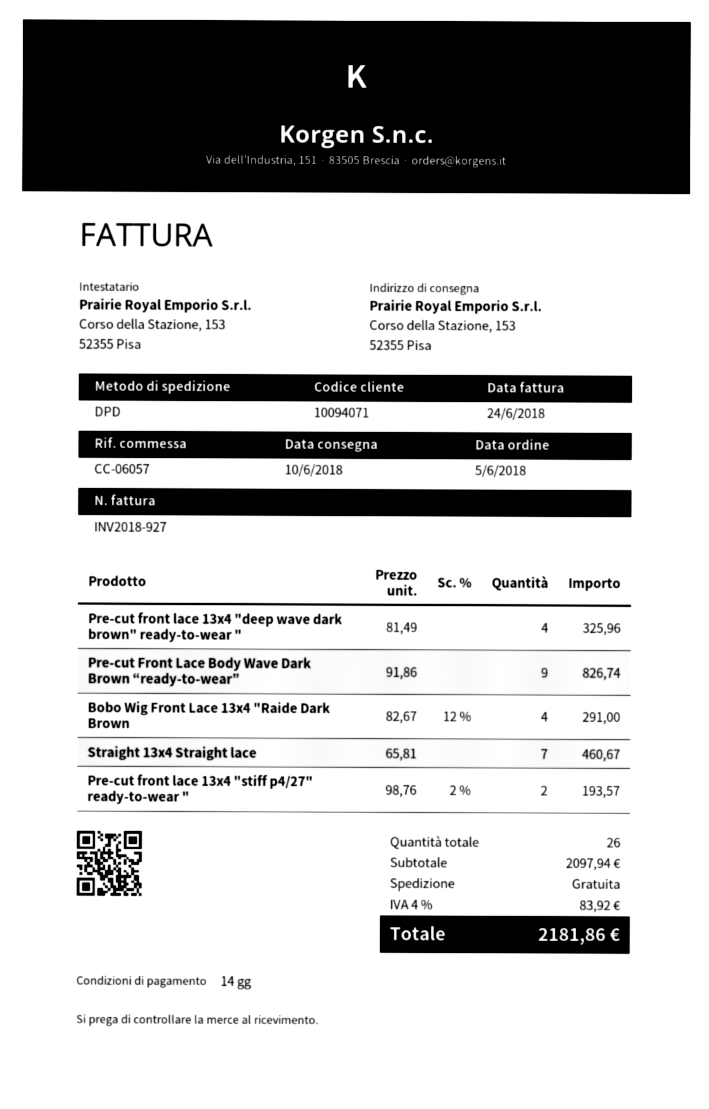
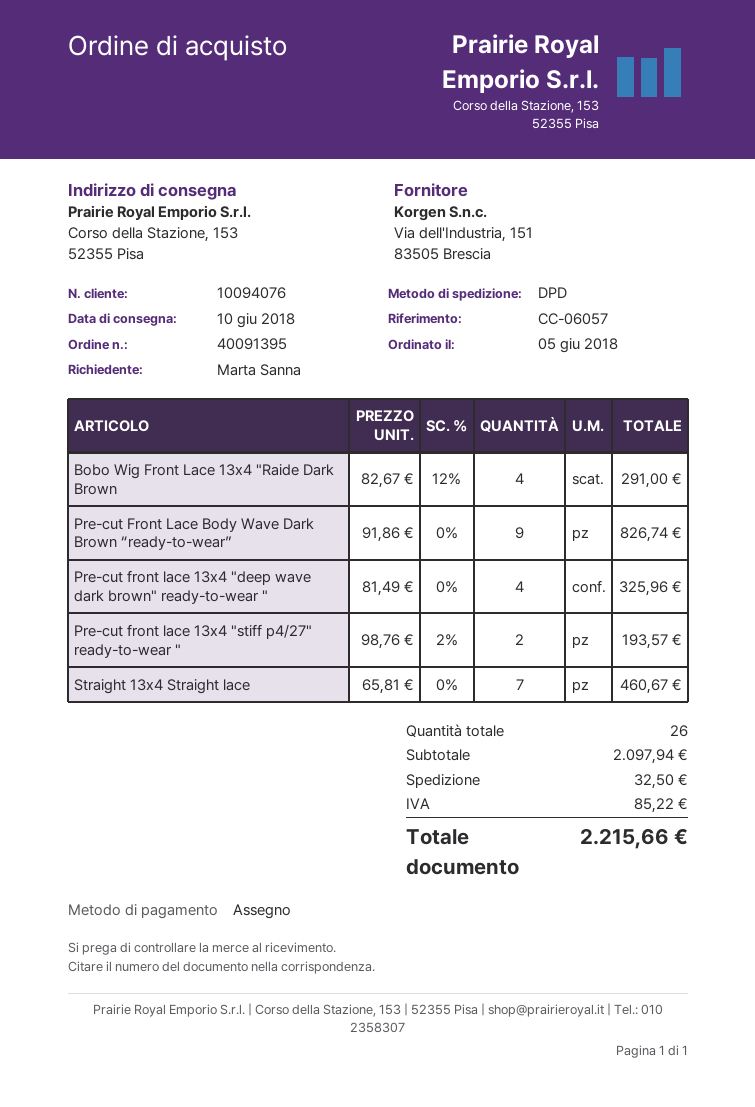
customer number: 10094071 -> 10094076
shipping: 0.00 -> 32.50
tax: 83.92 -> 85.22
total: 2181.86 -> 2215.66

